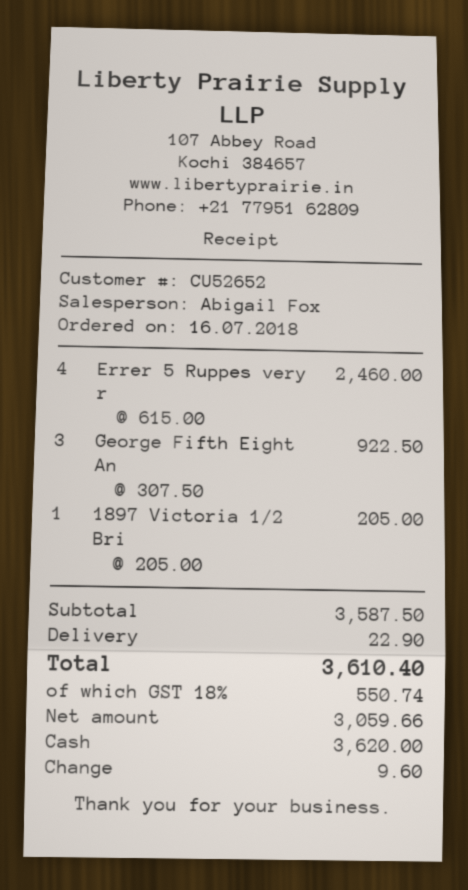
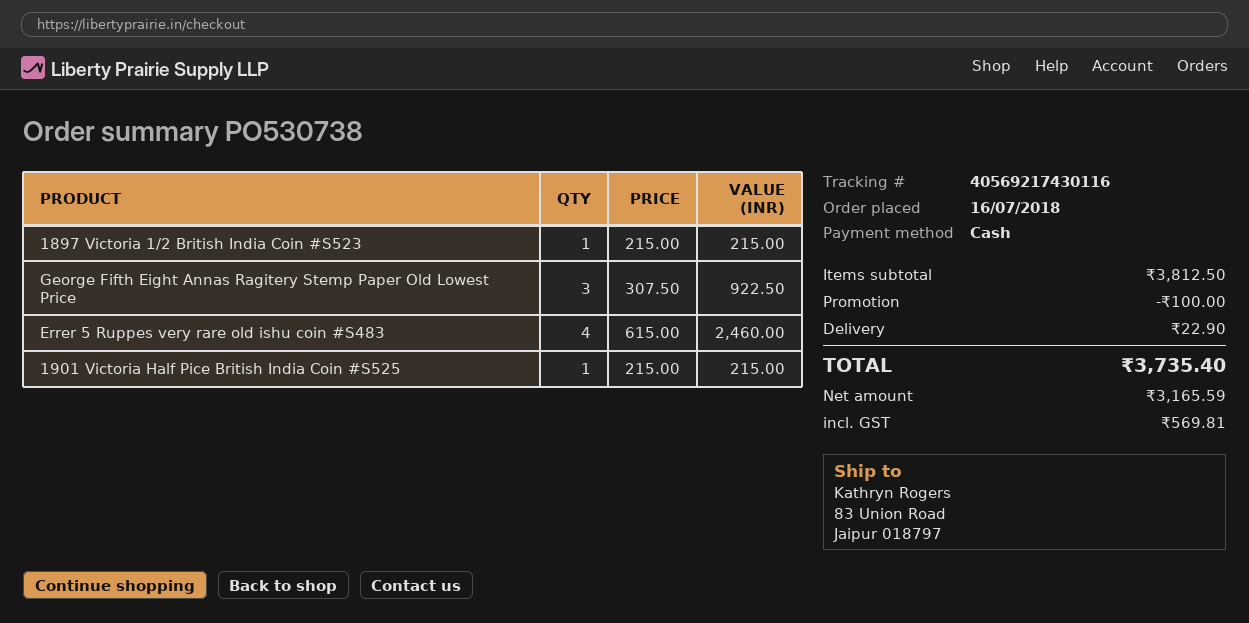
1897 Victoria 1/2 Bri: 1 x 205.00 = 205.00 -> 1 x 215.00 = 215.00
1901 Victoria Half Pice British India Coin #S525: none -> 1 x 215.00 = 215.00
subtotal: 3587.50 -> 3812.50
discount: none -> 100.00
net: 3059.66 -> 3165.59
tax: 550.74 -> 569.81
total: 3610.40 -> 3735.40

